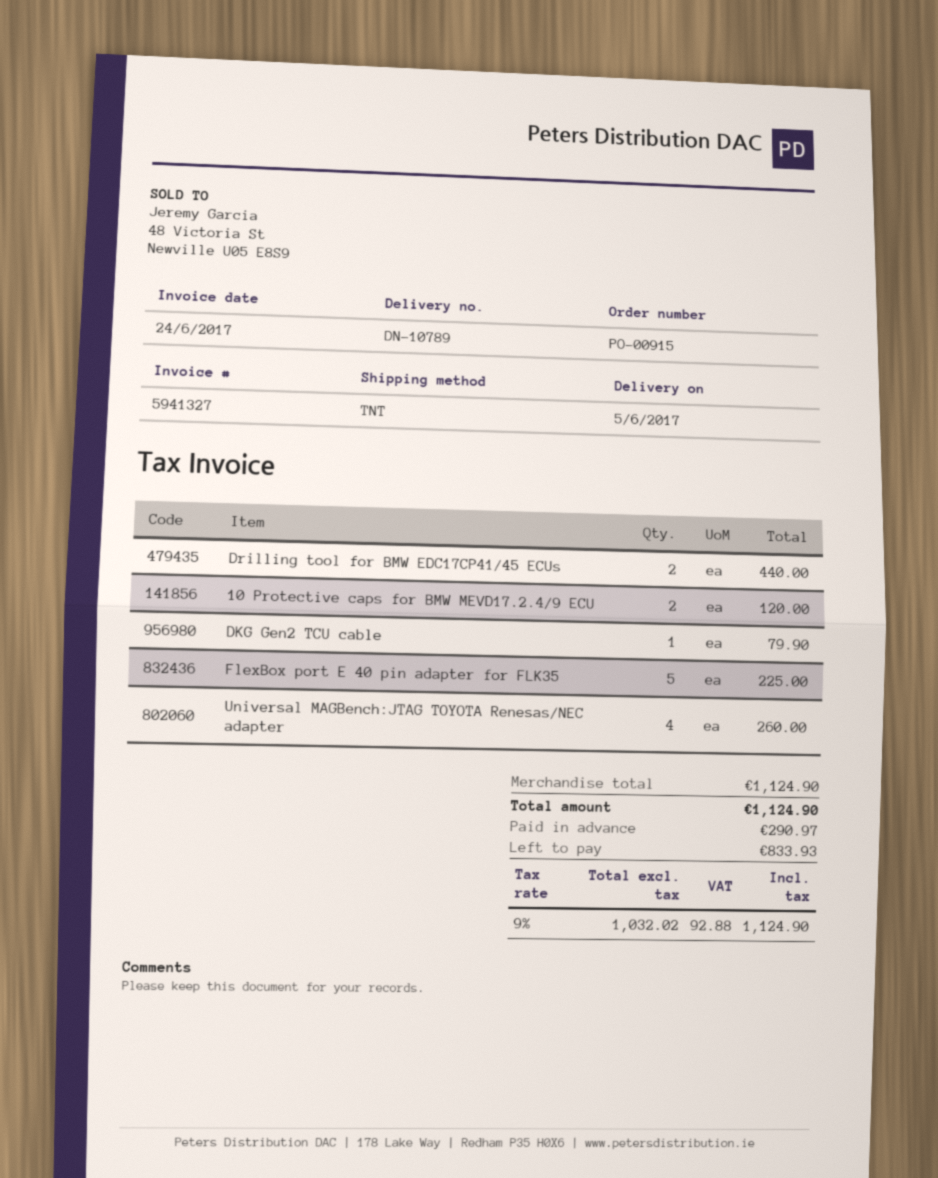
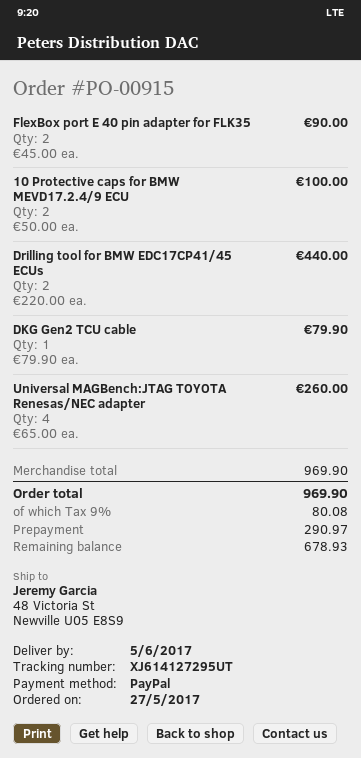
10 Protective caps for BMW MEVD17.2.4/9 ECU: 2 for 120.00 -> 2 for 100.00
FlexBox port E 40 pin adapter for FLK35: 5 for 225.00 -> 2 for 90.00
subtotal: 1124.90 -> 969.90
tax: 9% = 92.88 -> 9% = 80.08
total: 1124.90 -> 969.90
balance: 833.93 -> 678.93

